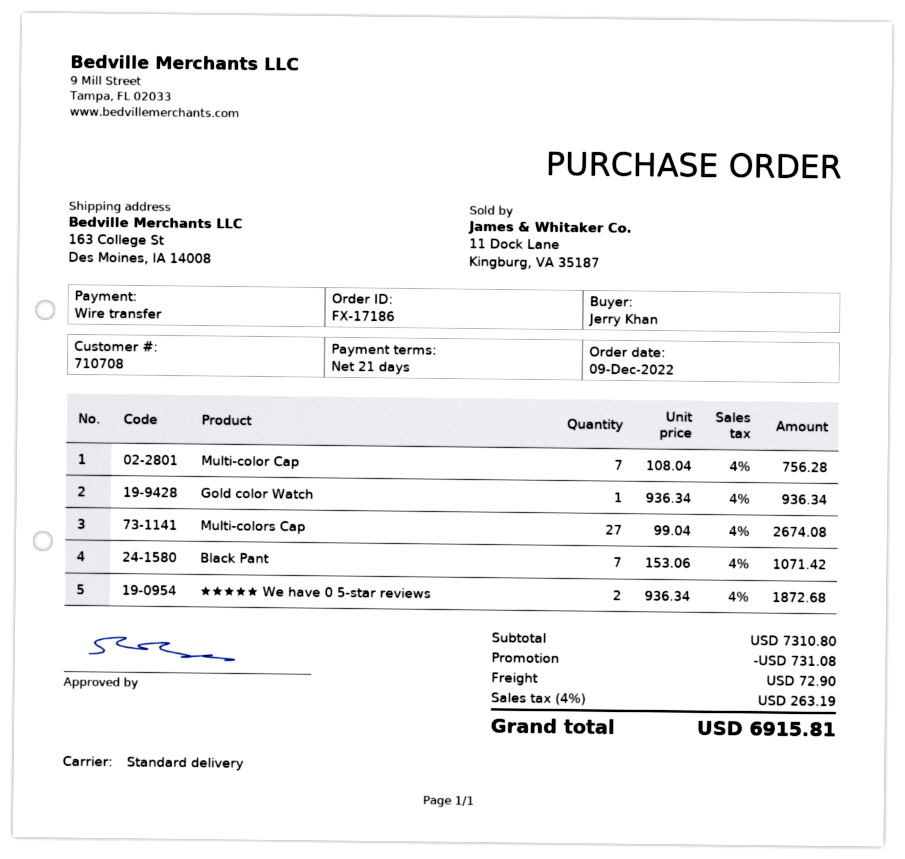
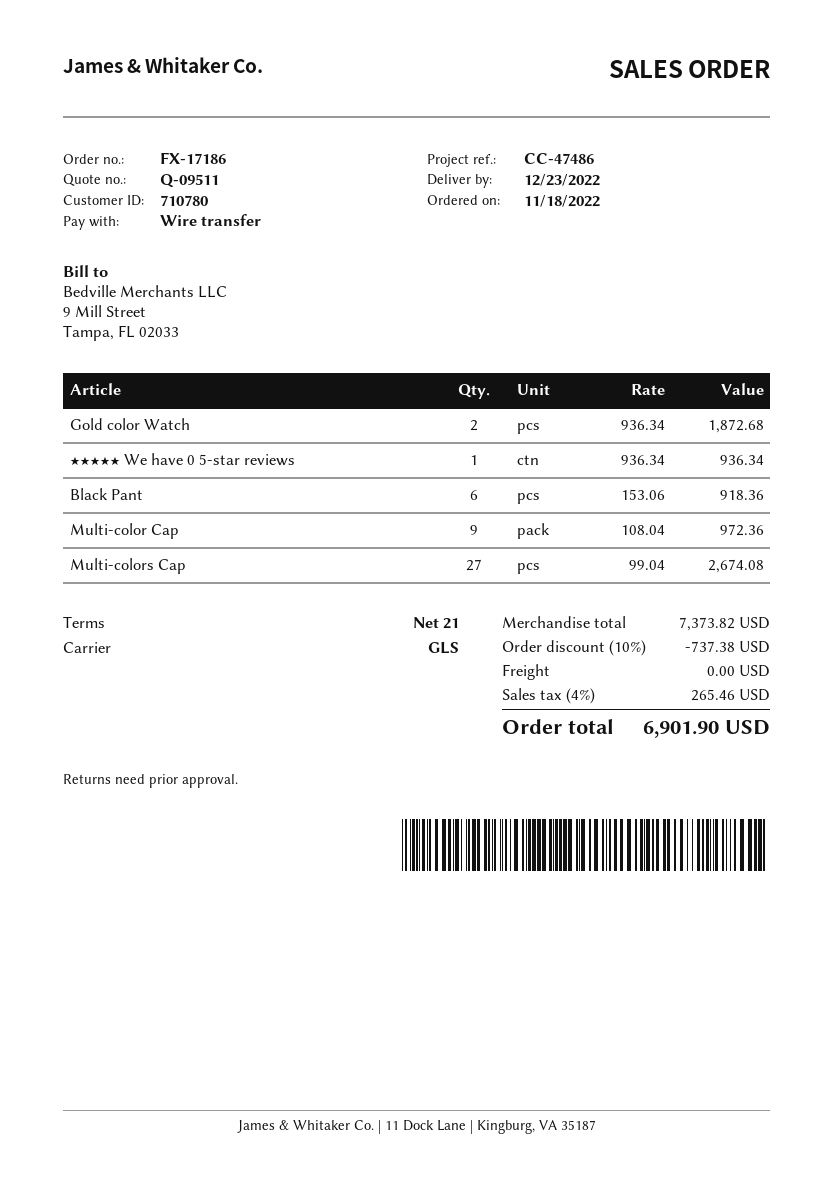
order date: 2022-12-09 -> 2022-11-18
customer number: 710708 -> 710780
shipping method: standard -> GLS
Multi-color Cap: 7 x 108.04 = 756.28 -> 9 x 108.04 = 972.36
Gold color Watch: 1 x 936.34 = 936.34 -> 2 x 936.34 = 1872.68
Black Pant: 7 x 153.06 = 1071.42 -> 6 x 153.06 = 918.36
★★★★★ We have 0 5-star reviews: 2 x 936.34 = 1872.68 -> 1 x 936.34 = 936.34
subtotal: 7310.80 -> 7373.82
discount: 731.08 -> 737.38
shipping: 72.90 -> 0.00
tax: 4% = 263.19 -> 4% = 265.46
total: 6915.81 -> 6901.90

